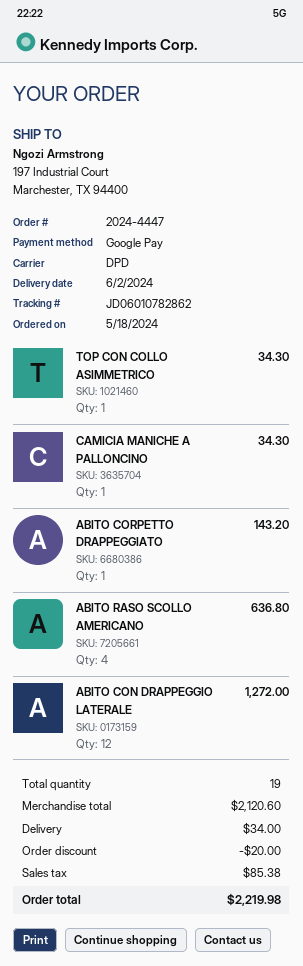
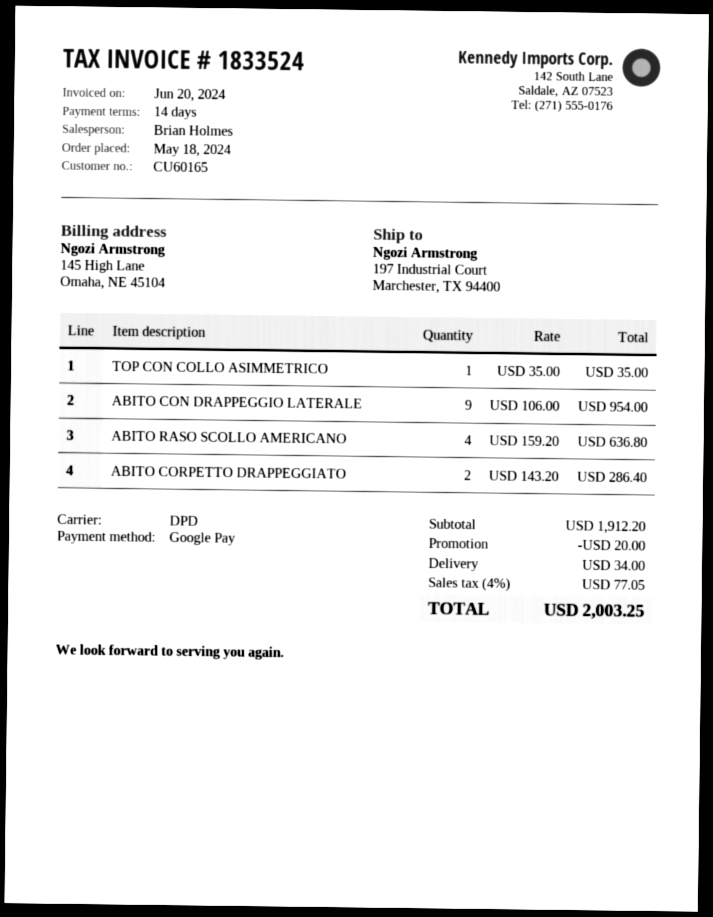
TOP CON COLLO ASIMMETRICO: 1 for 34.30 -> 1 for 35.00
CAMICIA MANICHE A PALLONCINO: 1 for 34.30 -> none
ABITO CORPETTO DRAPPEGGIATO: 1 for 143.20 -> 2 for 286.40
ABITO CON DRAPPEGGIO LATERALE: 12 for 1272.00 -> 9 for 954.00
subtotal: 2120.60 -> 1912.20
tax: 85.38 -> 77.05
total: 2219.98 -> 2003.25

